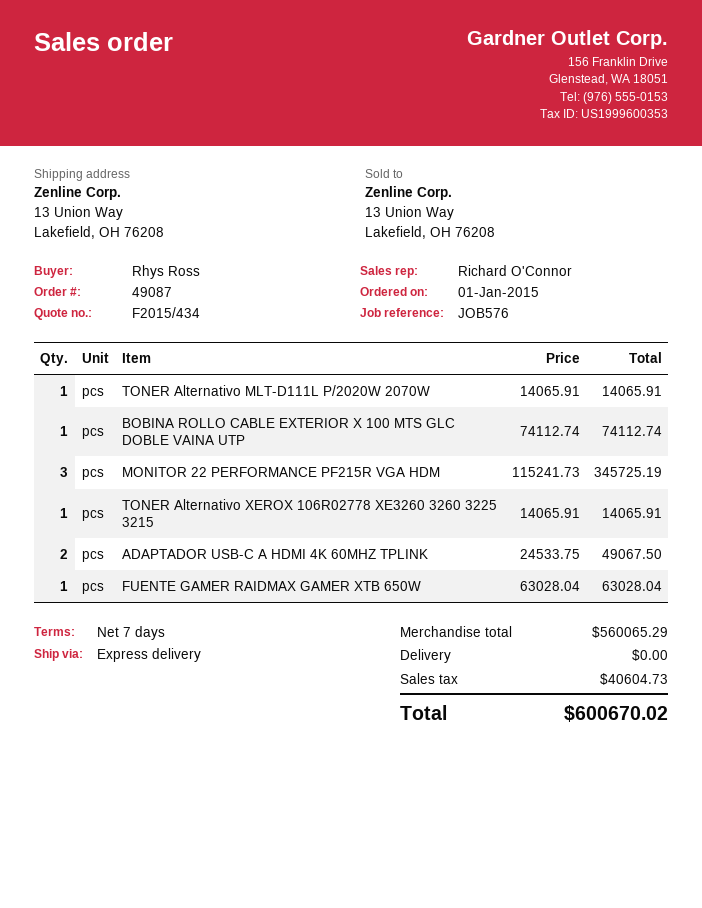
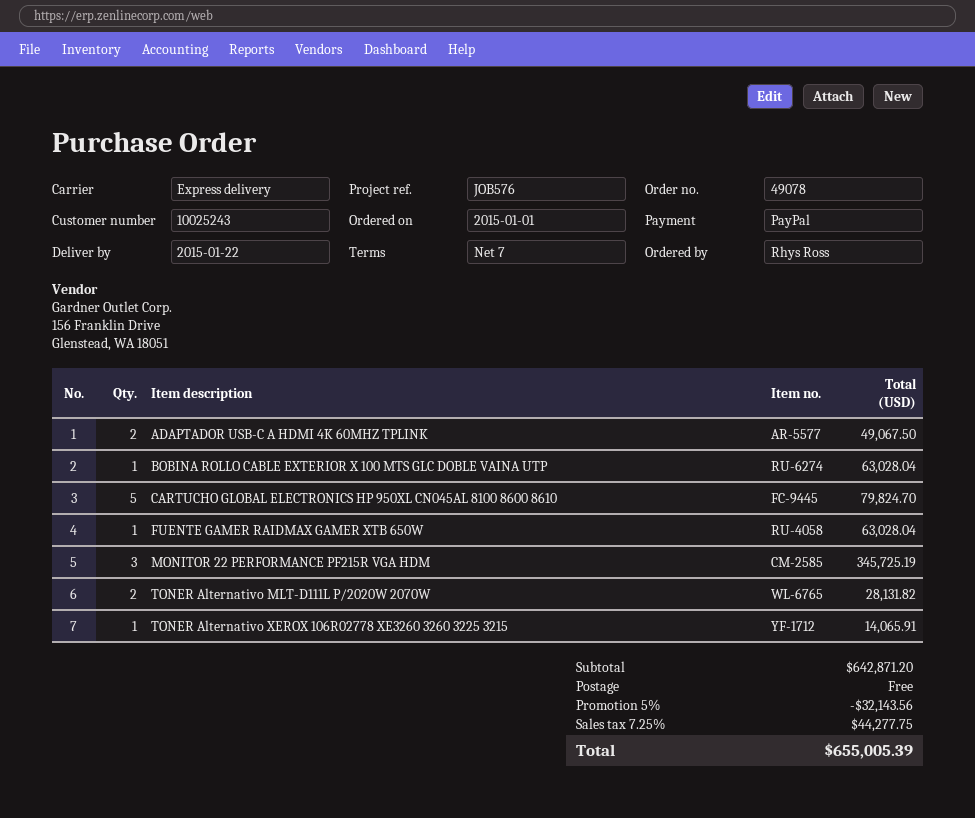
order number: 49087 -> 49078
TONER Alternativo MLT-D111L P/2020W 2070W: 1 for 14065.91 -> 2 for 28131.82
BOBINA ROLLO CABLE EXTERIOR X 100 MTS GLC DOBLE VAINA UTP: 1 for 74112.74 -> 1 for 63028.04
CARTUCHO GLOBAL ELECTRONICS HP 950XL CN045AL 8100 8600 8610: none -> 5 for 79824.70
subtotal: 560065.29 -> 642871.20
discount: none -> 5% = 32143.56
tax: 40604.73 -> 44277.75
total: 600670.02 -> 655005.39

